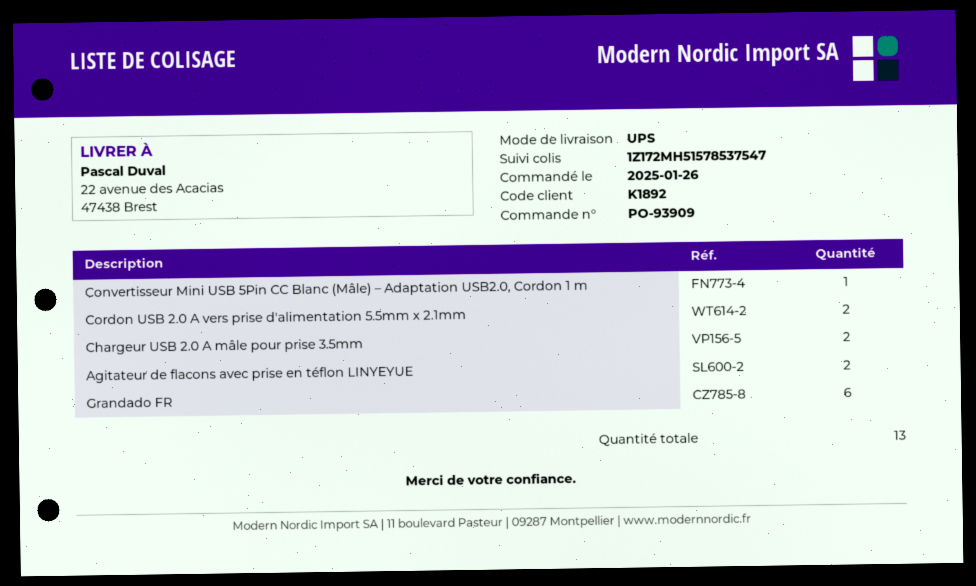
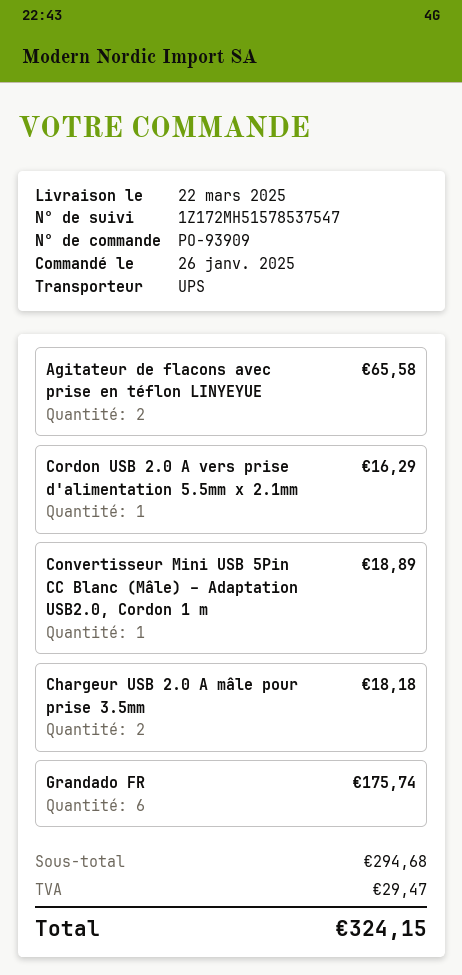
Cordon USB 2.0 A vers prise d'alimentation 5.5mm x 2.1mm: 2 -> 1

